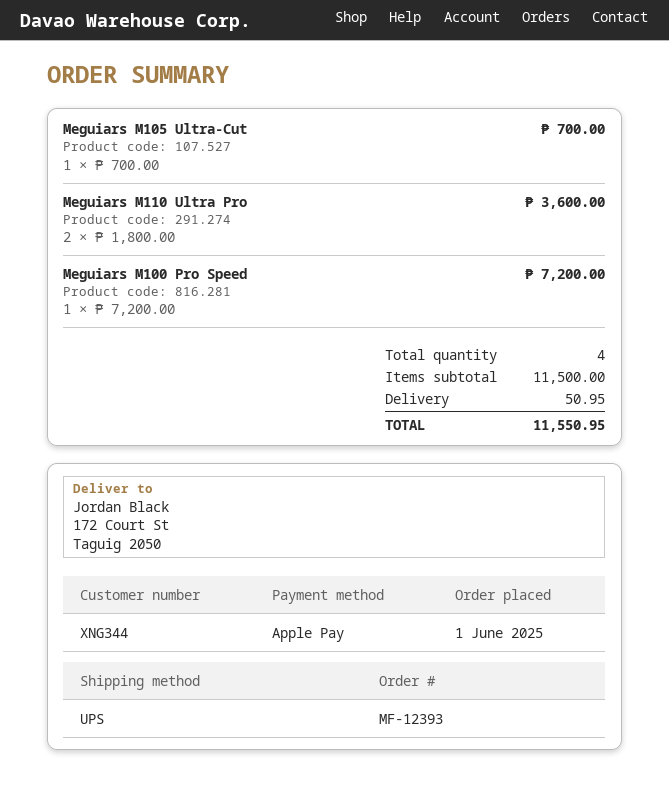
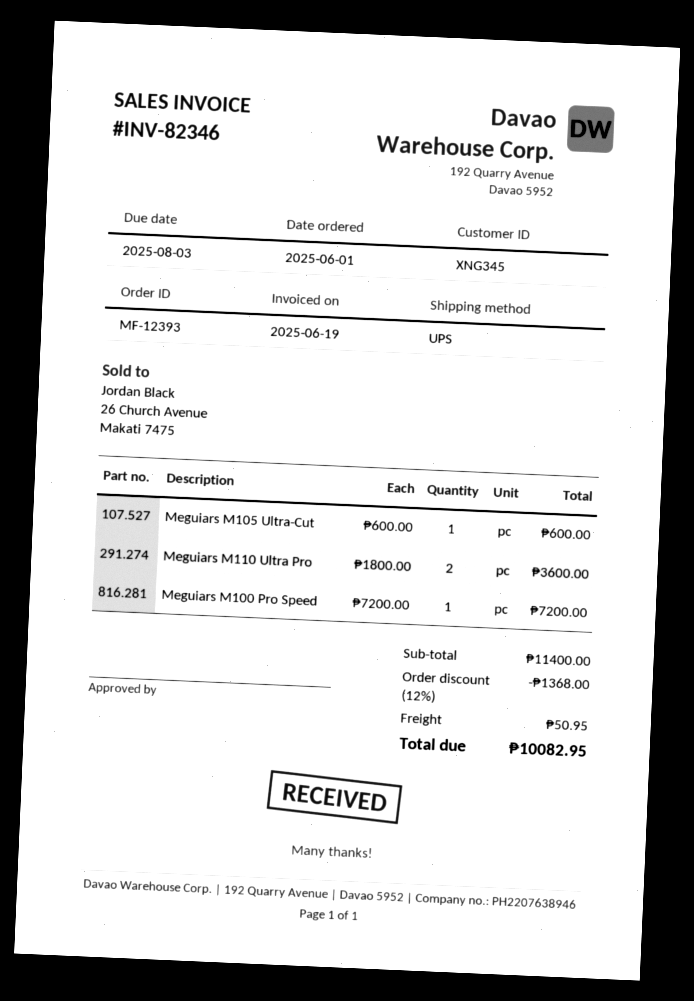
customer number: XNG344 -> XNG345
Meguiars M105 Ultra-Cut: 1 x 700.00 = 700.00 -> 1 x 600.00 = 600.00
subtotal: 11500.00 -> 11400.00
discount: none -> 12% = 1368.00
total: 11550.95 -> 10082.95

